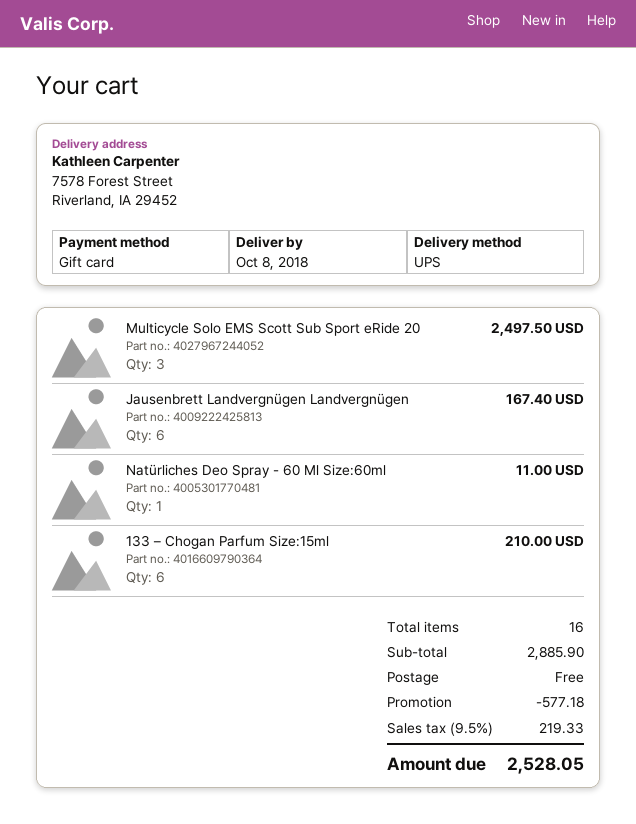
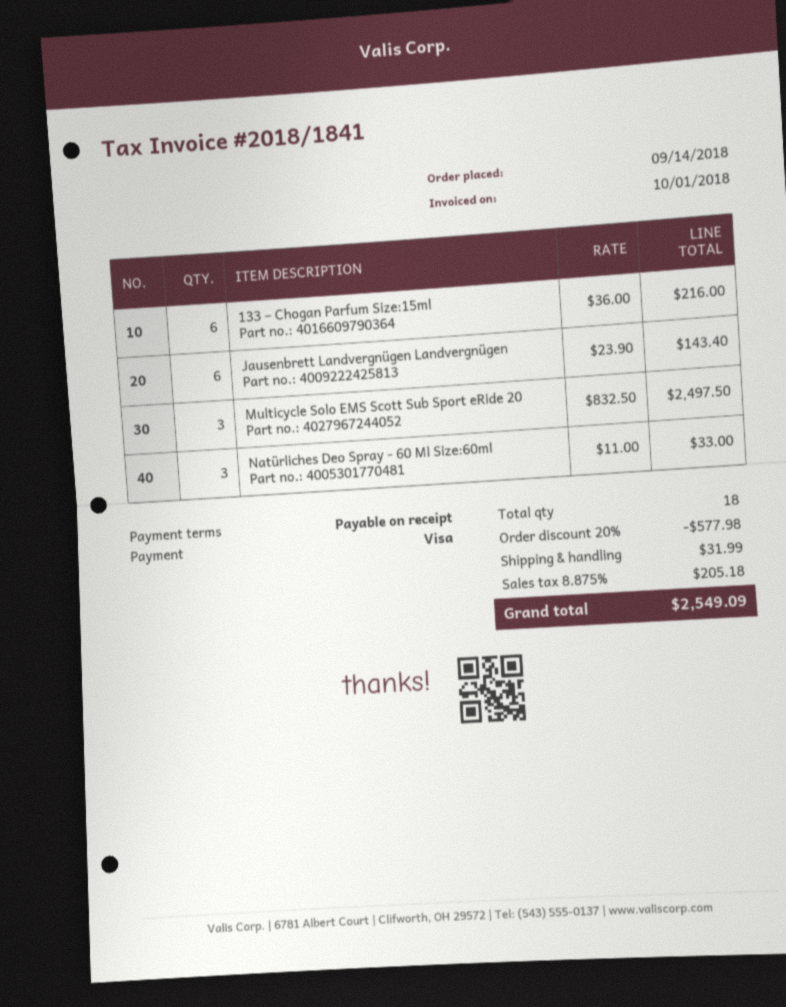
payment method: gift card -> Visa
Jausenbrett Landvergnügen Landvergnügen: 6 for 167.40 -> 6 for 143.40
Natürliches Deo Spray - 60 Ml Size:60ml: 1 for 11.00 -> 3 for 33.00
133 – Chogan Parfum Size:15ml: 6 for 210.00 -> 6 for 216.00
total quantity: 16 -> 18
discount: 577.18 -> 577.98
shipping: 0.00 -> 31.99
tax: 9.5% = 219.33 -> 8.875% = 205.18
total: 2528.05 -> 2549.09

